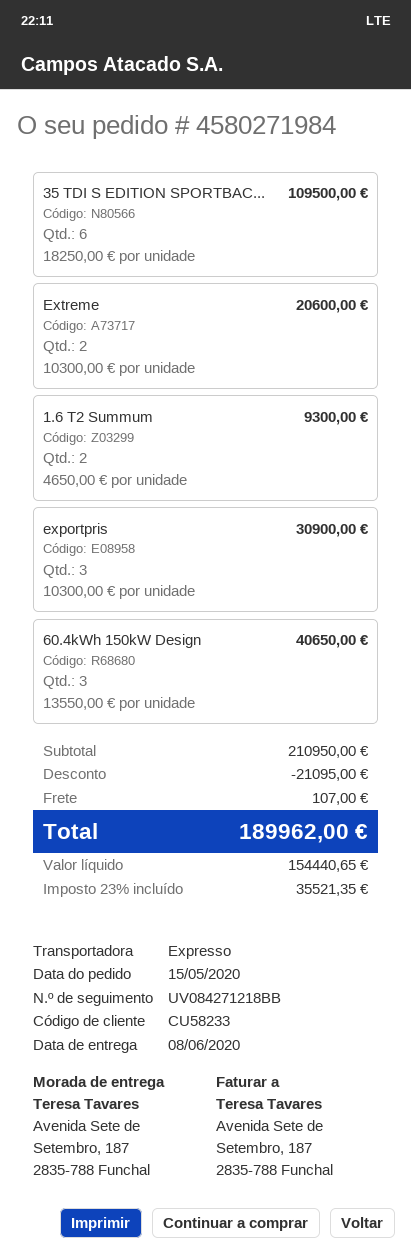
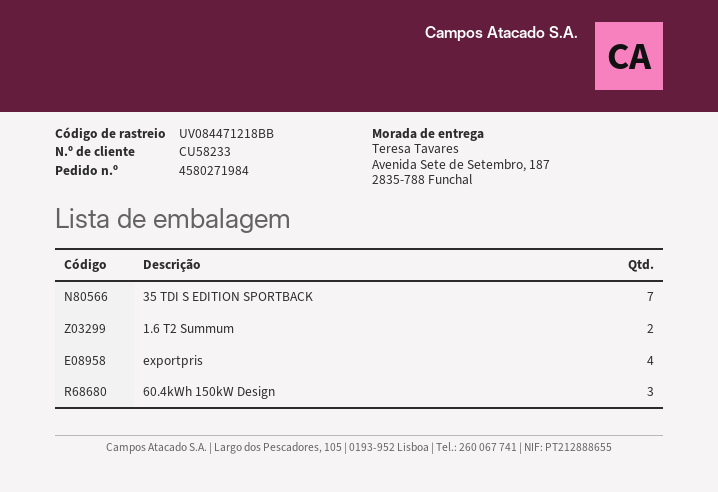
tracking number: UV084271218BB -> UV084471218BB
35 TDI S EDITION SPORTBAC...: 6 -> 7
Extreme: 2 -> none
exportpris: 3 -> 4

